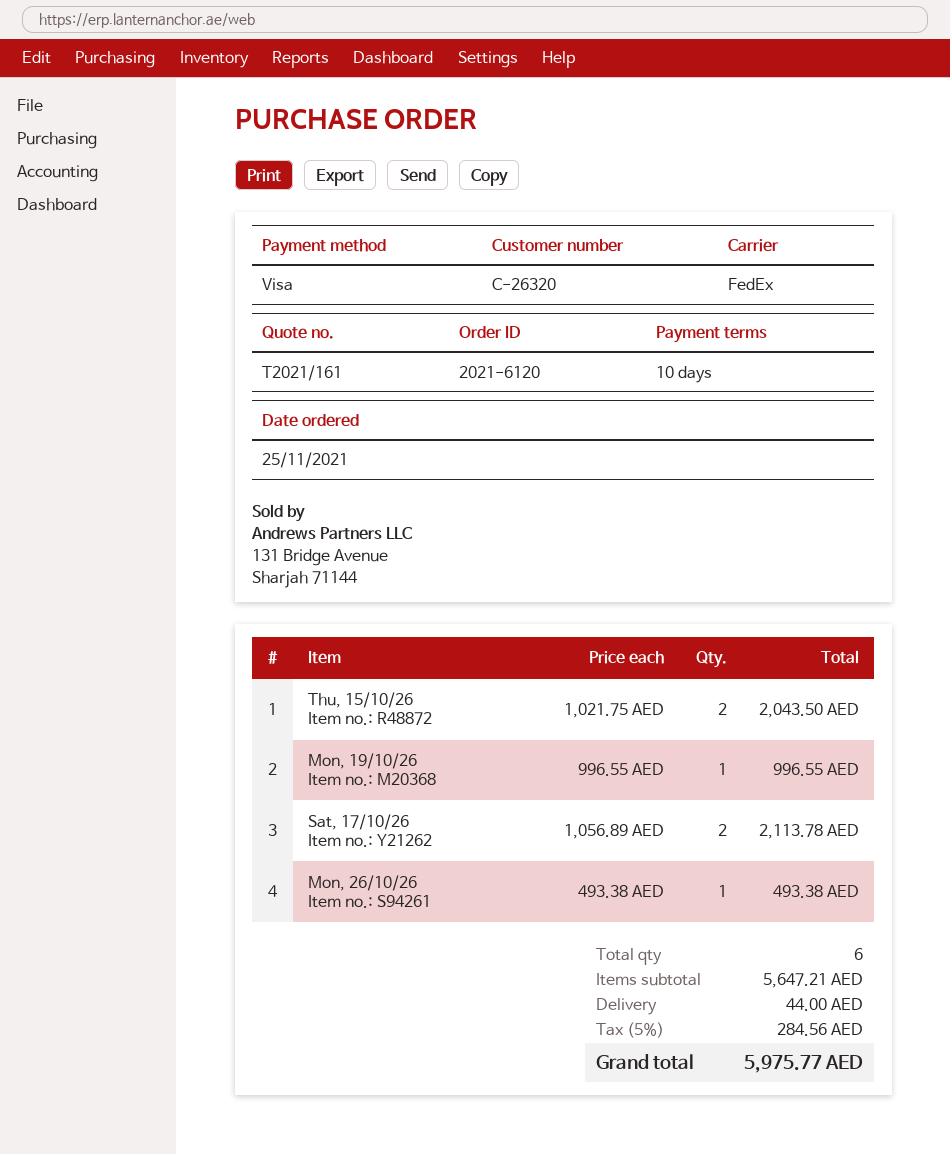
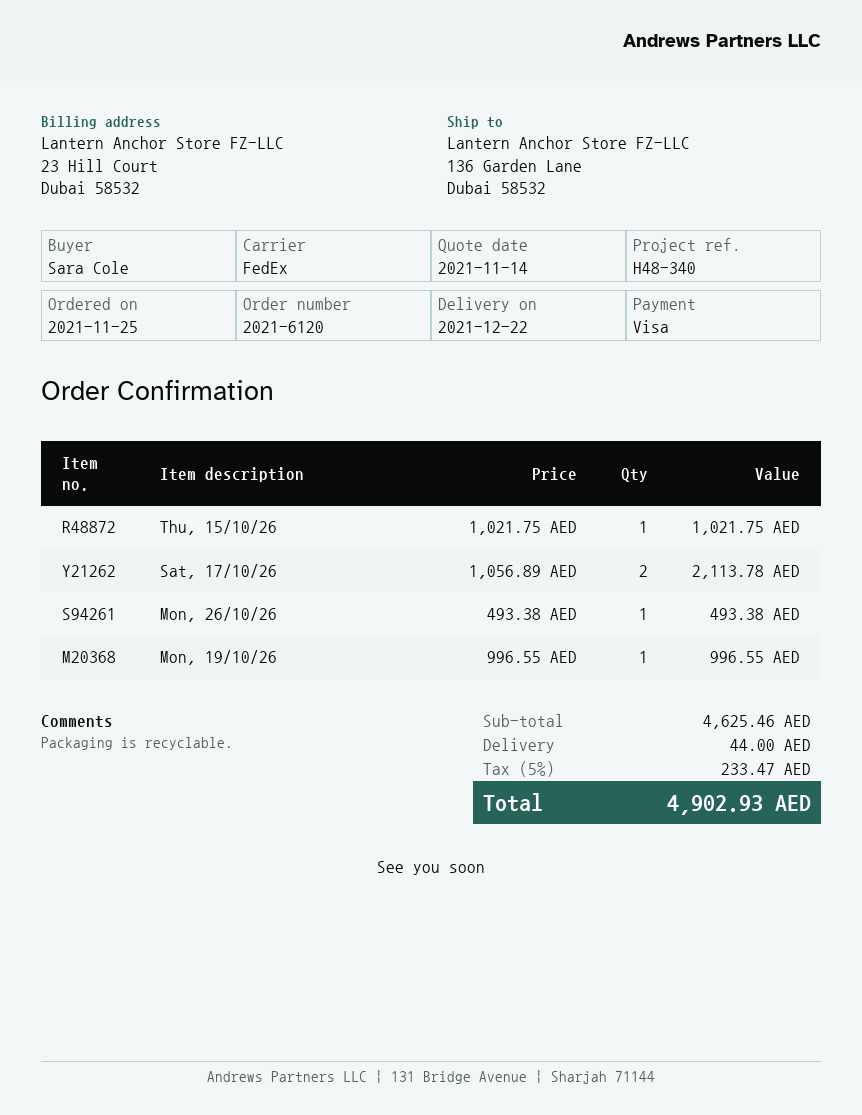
Thu, 15/10/26: 2 x 1021.75 = 2043.50 -> 1 x 1021.75 = 1021.75
subtotal: 5647.21 -> 4625.46
tax: 5% = 284.56 -> 5% = 233.47
total: 5975.77 -> 4902.93

